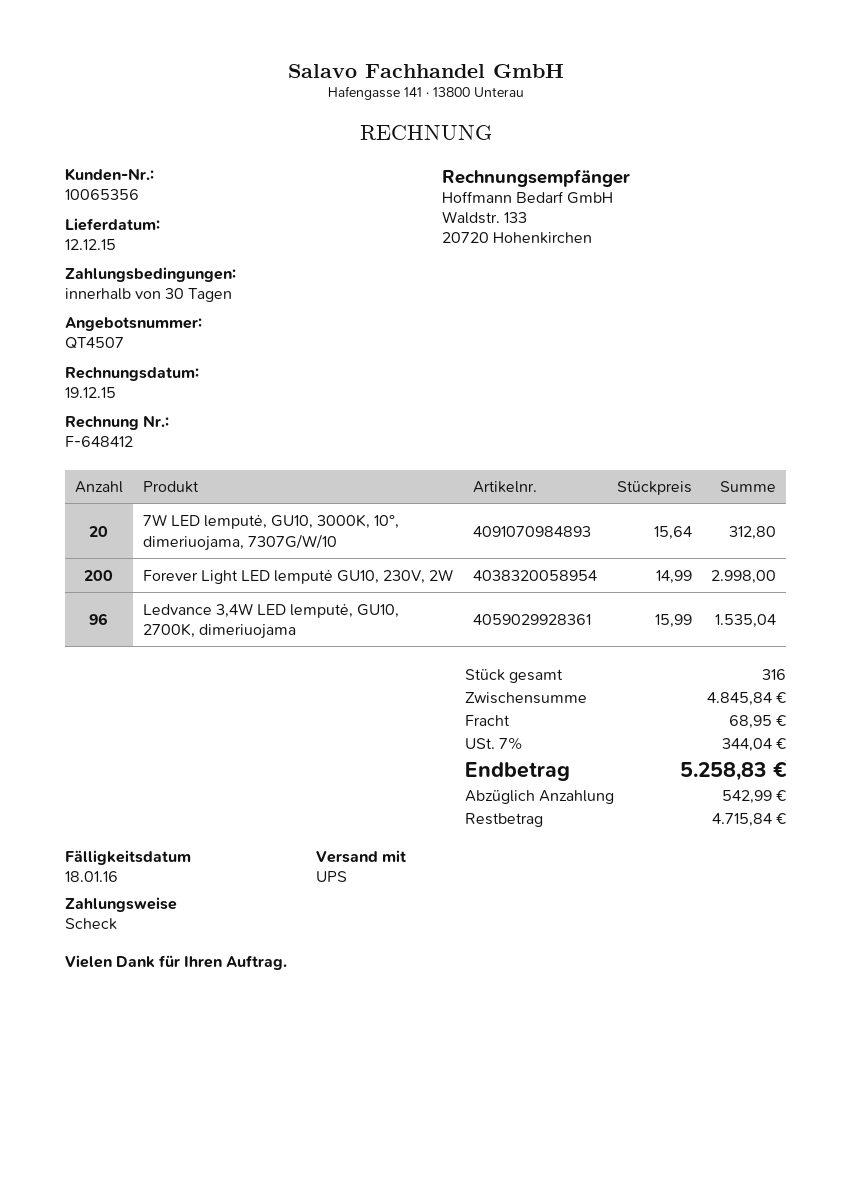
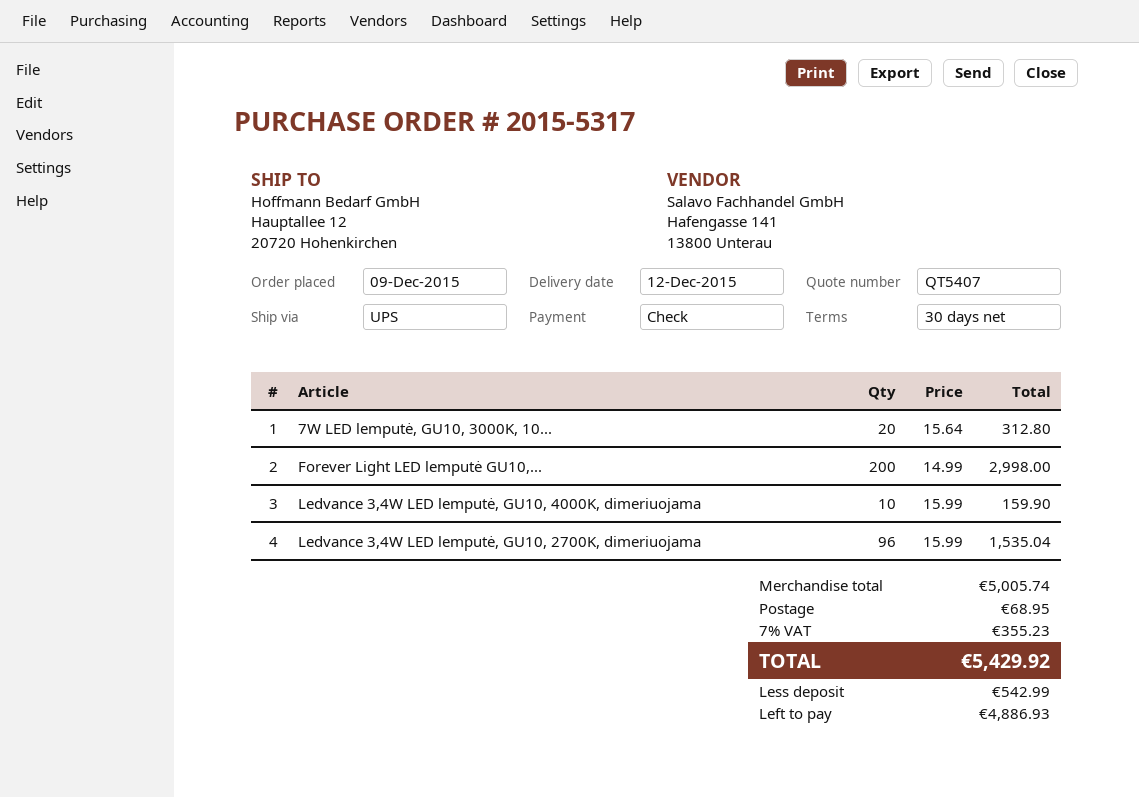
quote number: QT4507 -> QT5407
Ledvance 3,4W LED lemputė, GU10, 4000K, dimeriuojama: none -> 10 x 15.99 = 159.90
subtotal: 4845.84 -> 5005.74
tax: 7% = 344.04 -> 7% = 355.23
total: 5258.83 -> 5429.92
balance: 4715.84 -> 4886.93

